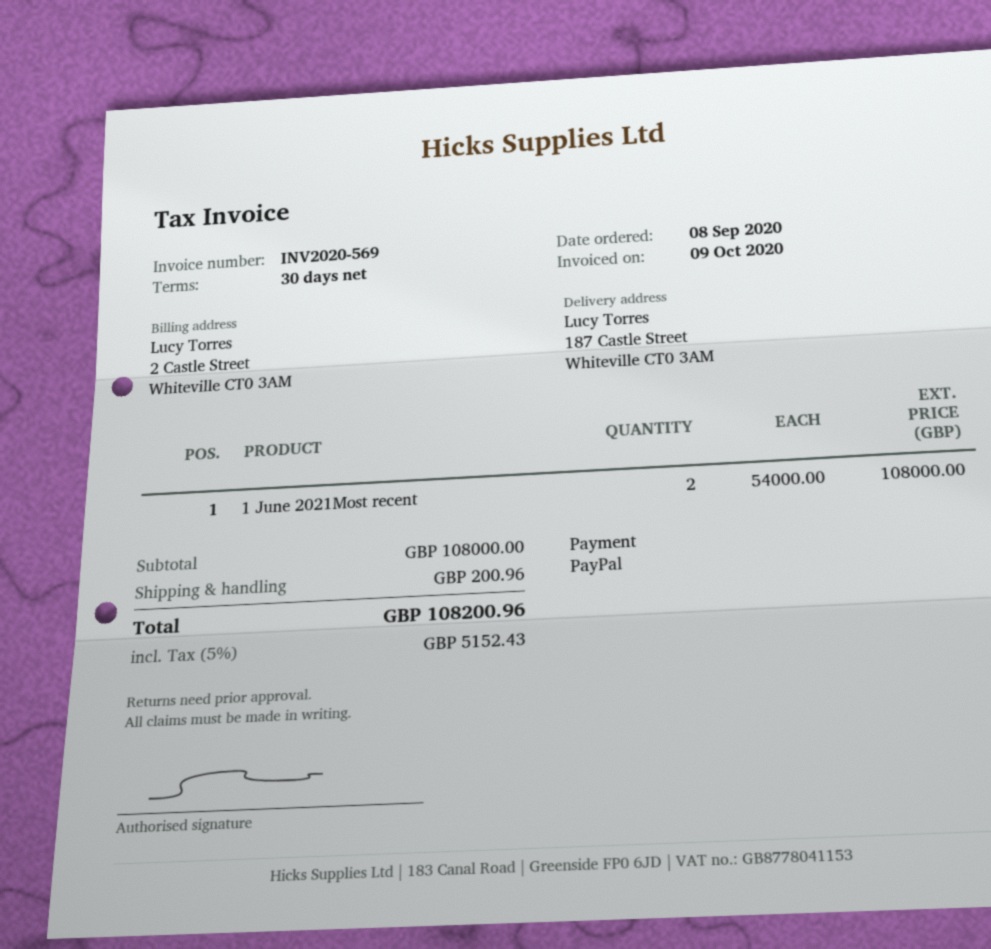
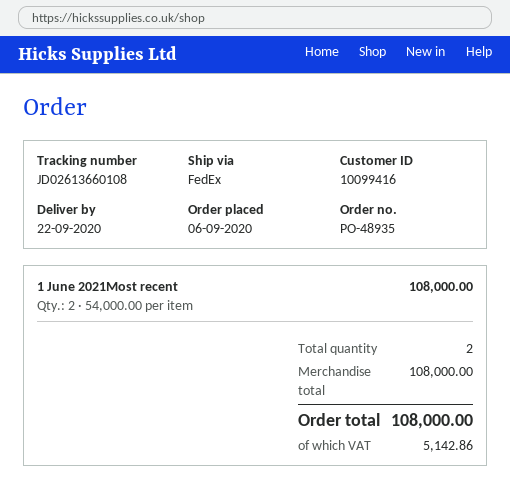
order date: 2020-09-08 -> 2020-09-06
shipping: 200.96 -> none
tax: 5152.43 -> 5142.86
total: 108200.96 -> 108000.00

